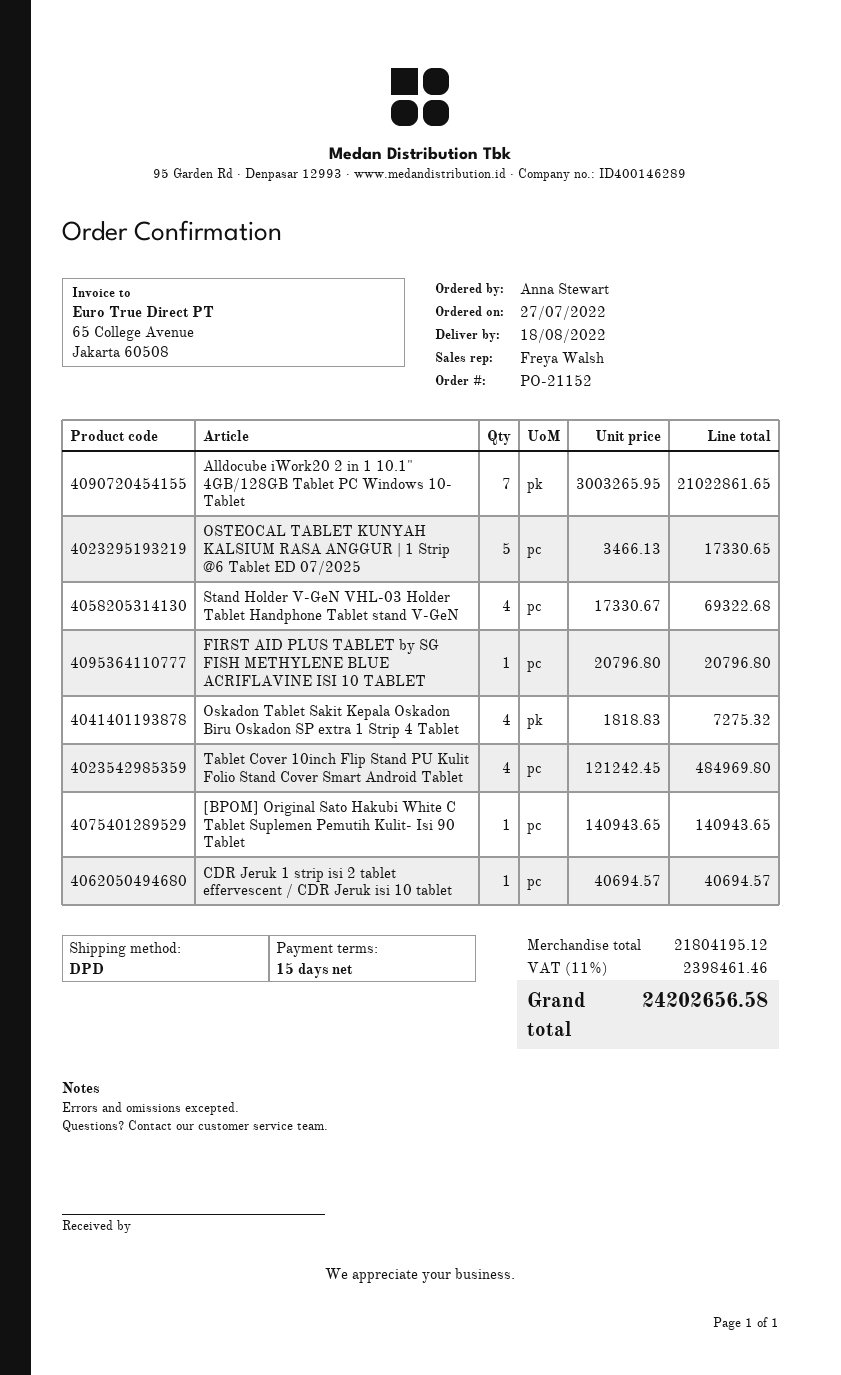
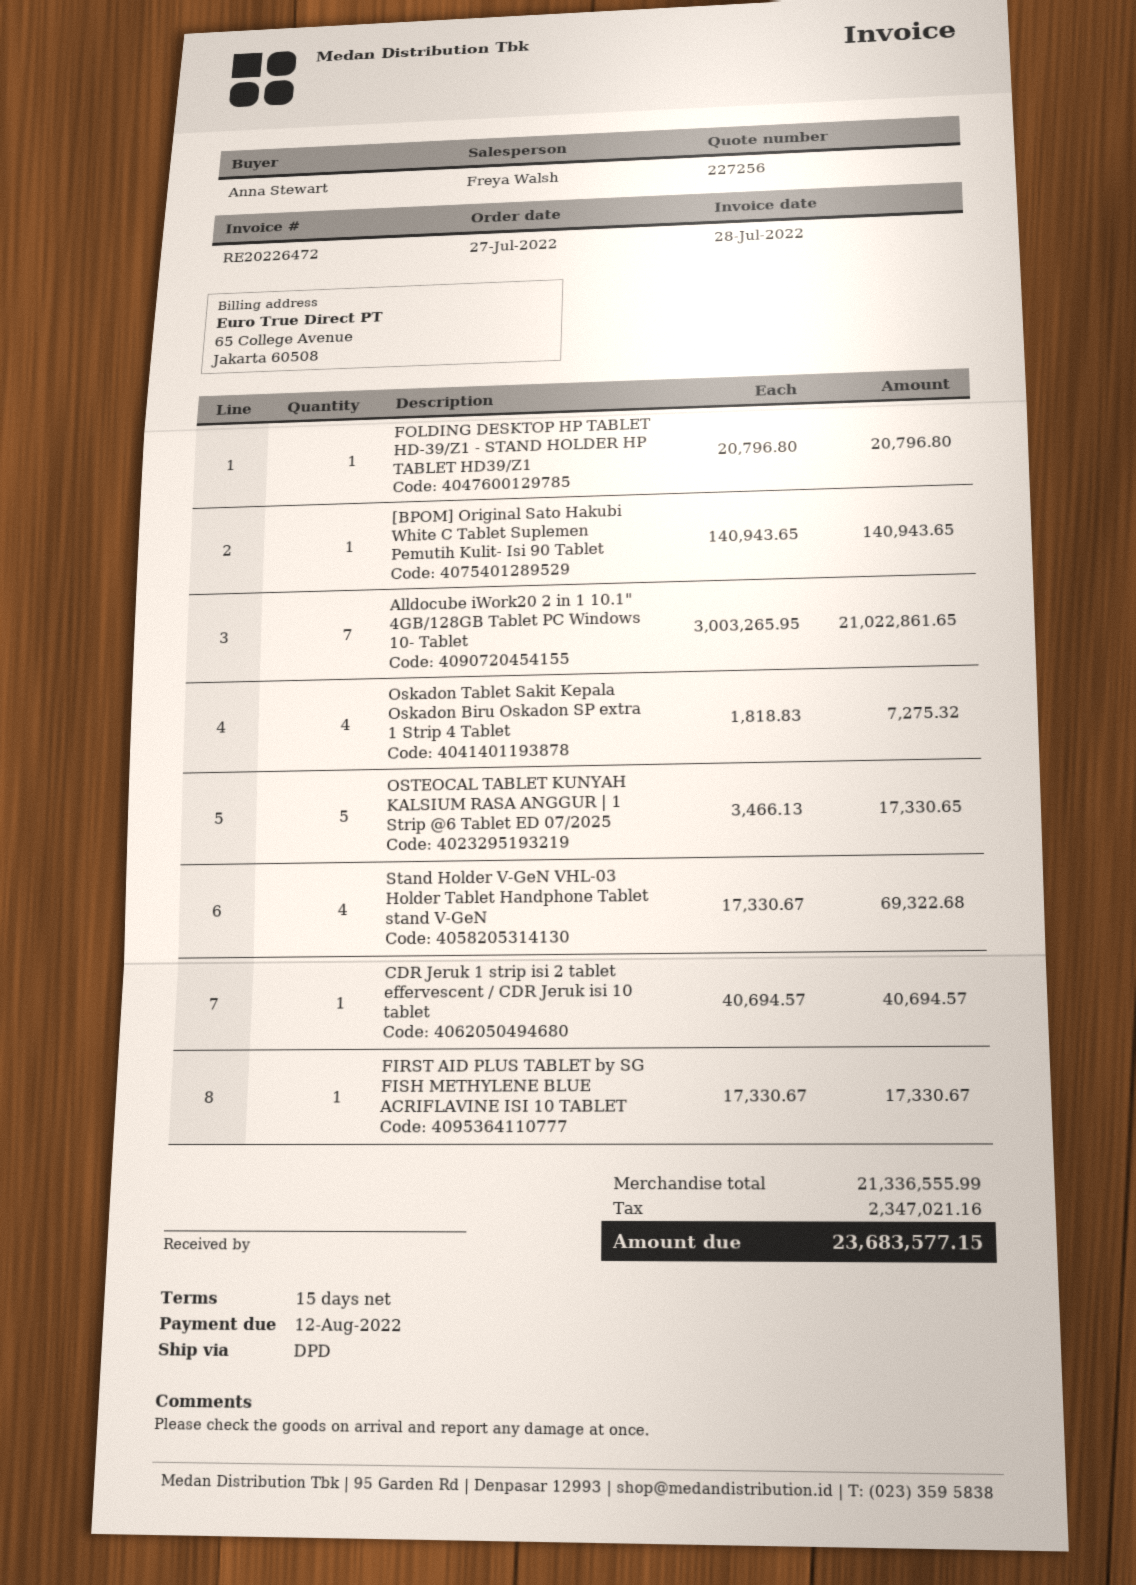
FIRST AID PLUS TABLET by SG FISH METHYLENE BLUE ACRIFLAVINE ISI 10 TABLET: 1 x 20796.80 = 20796.80 -> 1 x 17330.67 = 17330.67
Tablet Cover 10inch Flip Stand PU Kulit Folio Stand Cover Smart Android Tablet: 4 x 121242.45 = 484969.80 -> none
FOLDING DESKTOP HP TABLET HD-39/Z1 - STAND HOLDER HP TABLET HD39/Z1: none -> 1 x 20796.80 = 20796.80
subtotal: 21804195.12 -> 21336555.99
tax: 2398461.46 -> 2347021.16
total: 24202656.58 -> 23683577.15

